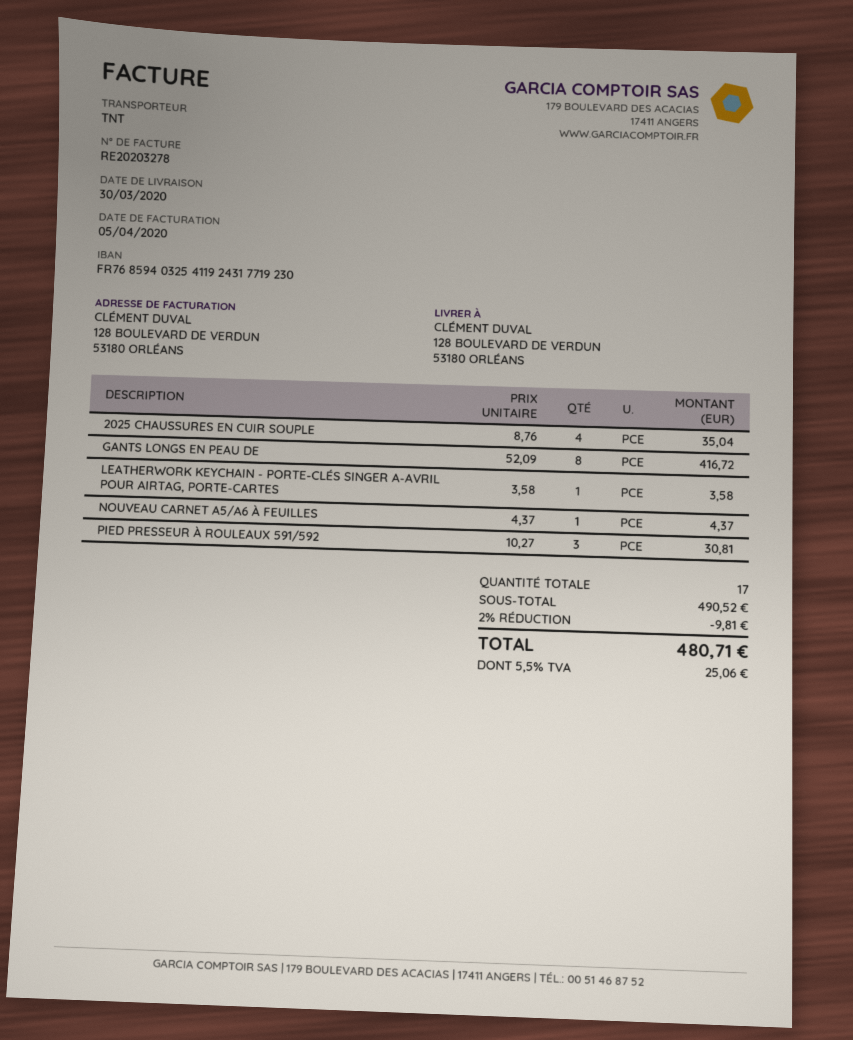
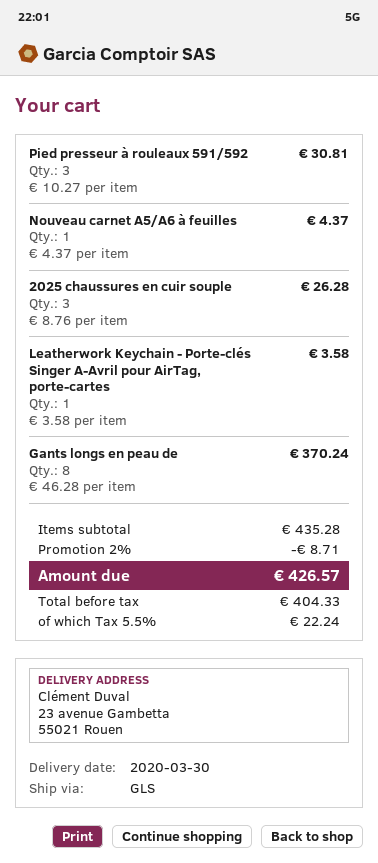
shipping method: TNT -> GLS
ship to: 128 BOULEVARD DE VERDUN, 53180 ORLÉANS -> 23 avenue Gambetta, 55021 Rouen
2025 CHAUSSURES EN CUIR SOUPLE: 4 x 8.76 = 35.04 -> 3 x 8.76 = 26.28
GANTS LONGS EN PEAU DE: 8 x 52.09 = 416.72 -> 8 x 46.28 = 370.24
subtotal: 490.52 -> 435.28
discount: 2% = 9.81 -> 2% = 8.71
tax: 5.5% = 25.06 -> 5.5% = 22.24
total: 480.71 -> 426.57

